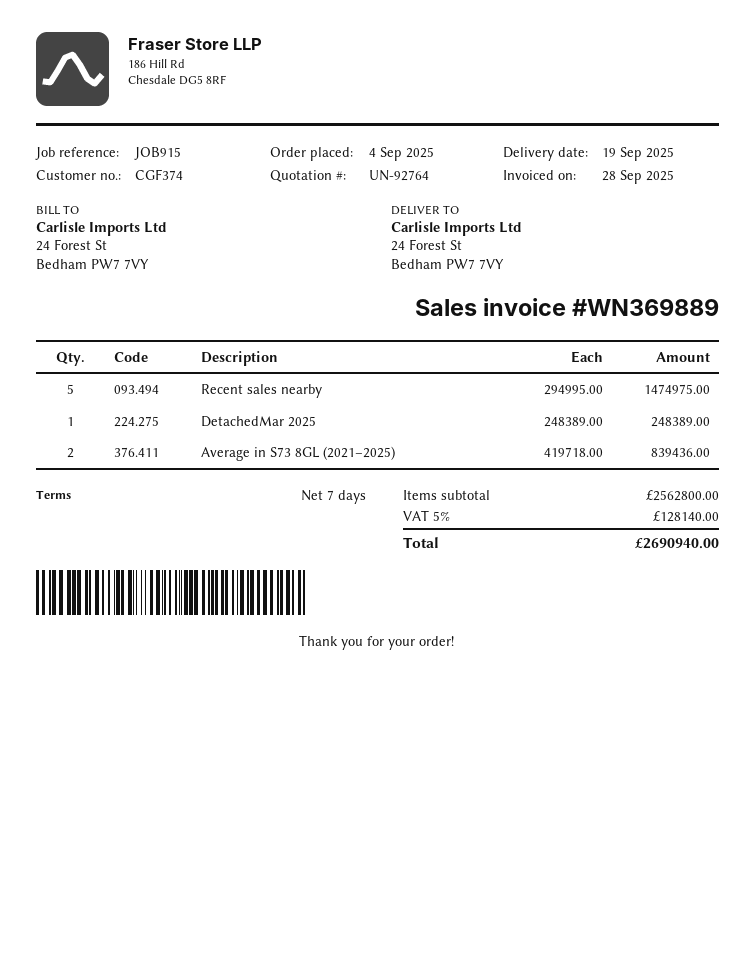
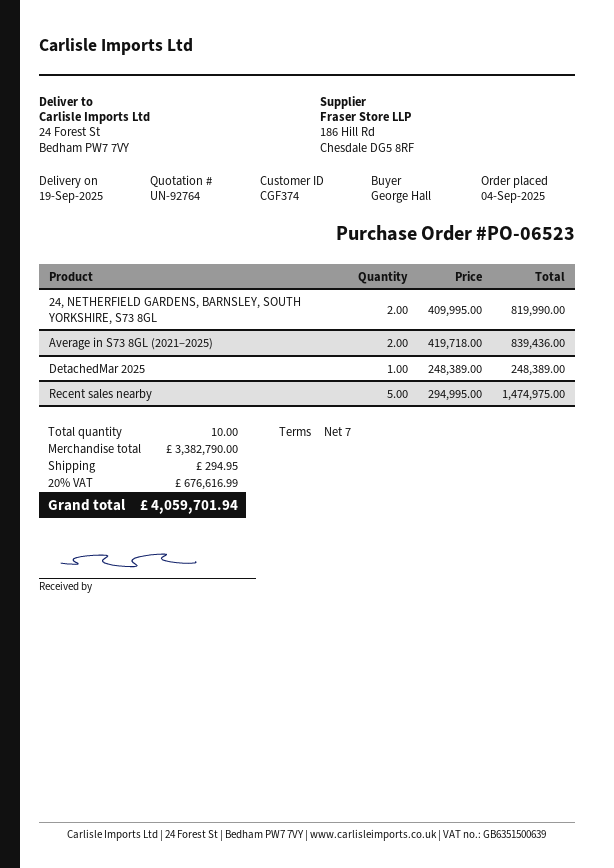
24, NETHERFIELD GARDENS, BARNSLEY, SOUTH YORKSHIRE, S73 8GL: none -> 2 x 409995.00 = 819990.00
subtotal: 2562800.00 -> 3382790.00
shipping: none -> 294.95
tax: 5% = 128140.00 -> 20% = 676616.99
total: 2690940.00 -> 4059701.94

